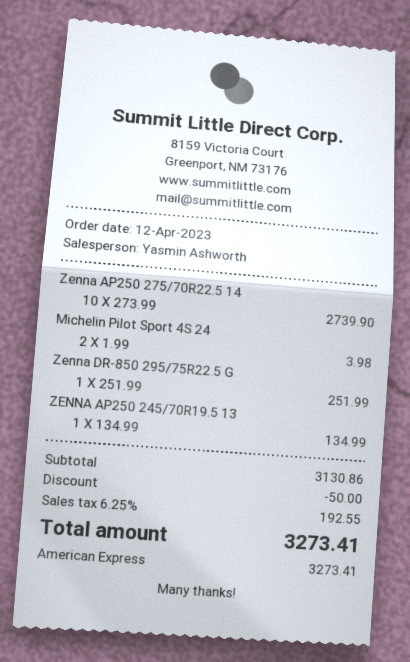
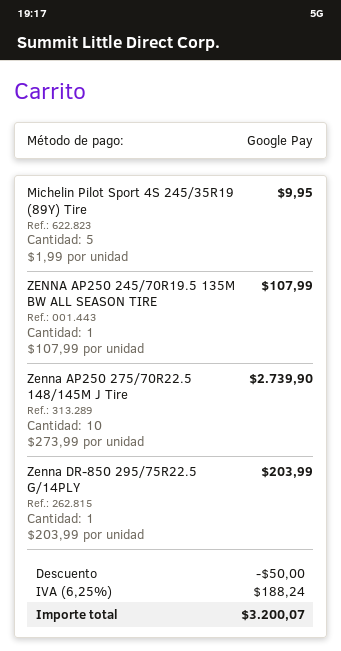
payment method: American Express -> Google Pay
Michelin Pilot Sport 4S 24: 2 x 1.99 = 3.98 -> 5 x 1.99 = 9.95
Zenna DR-850 295/75R22.5 G: 1 x 251.99 = 251.99 -> 1 x 203.99 = 203.99
ZENNA AP250 245/70R19.5 13: 1 x 134.99 = 134.99 -> 1 x 107.99 = 107.99
tax: 6.25% = 192.55 -> 6.25% = 188.24
total: 3273.41 -> 3200.07

